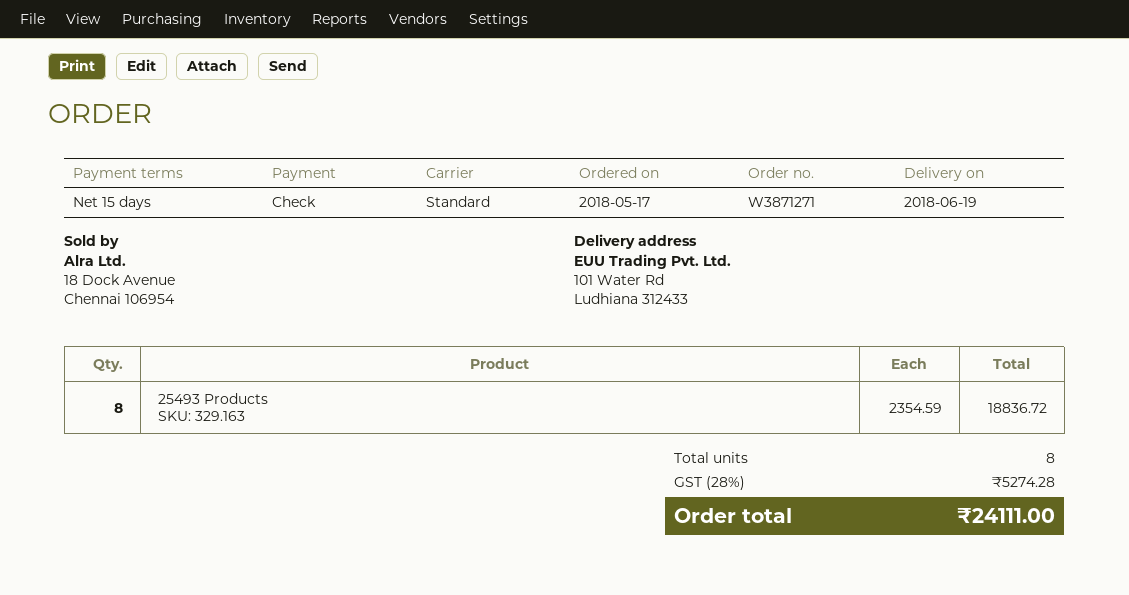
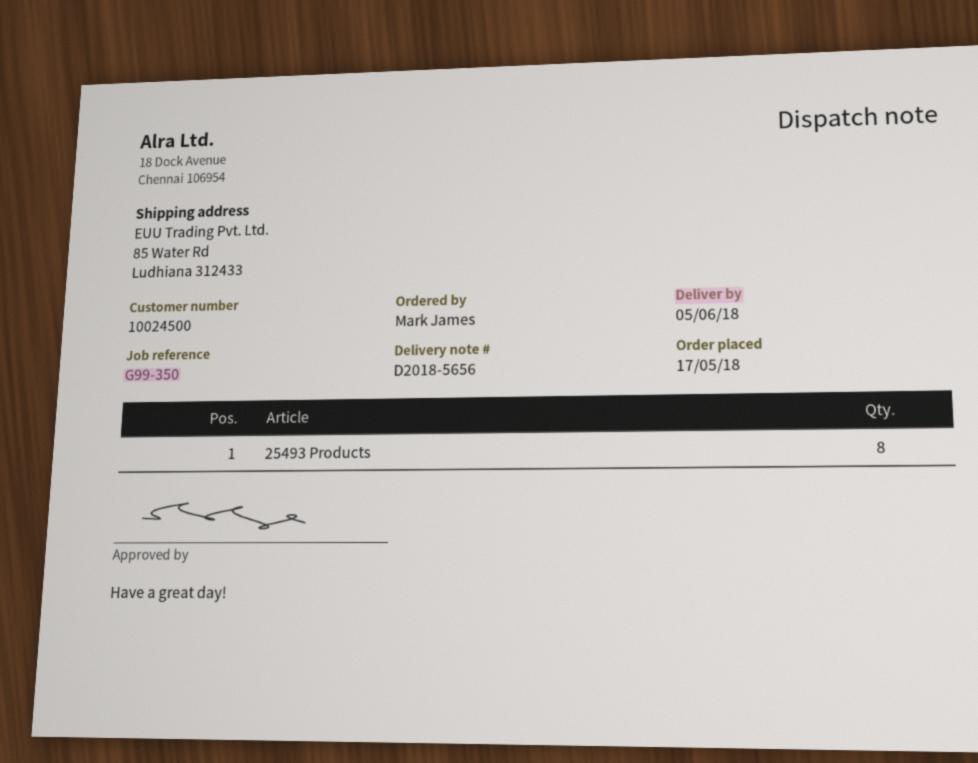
delivery date: 2018-06-19 -> 2018-06-05
ship to: 101 Water Rd, Ludhiana 312433 -> 85 Water Rd, Ludhiana 312433

